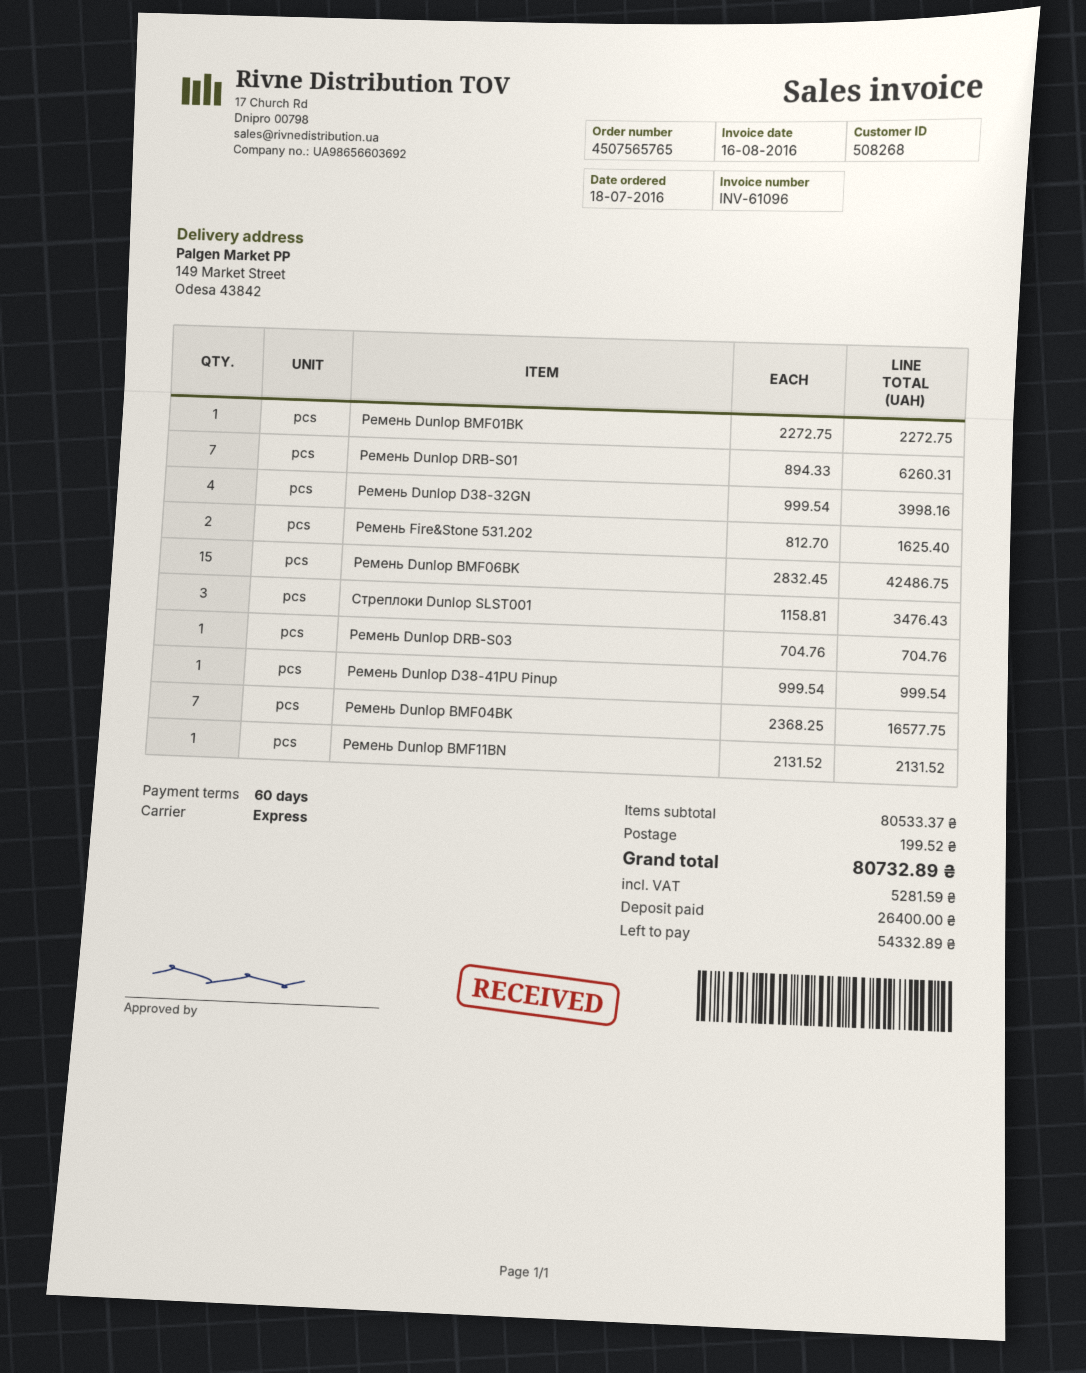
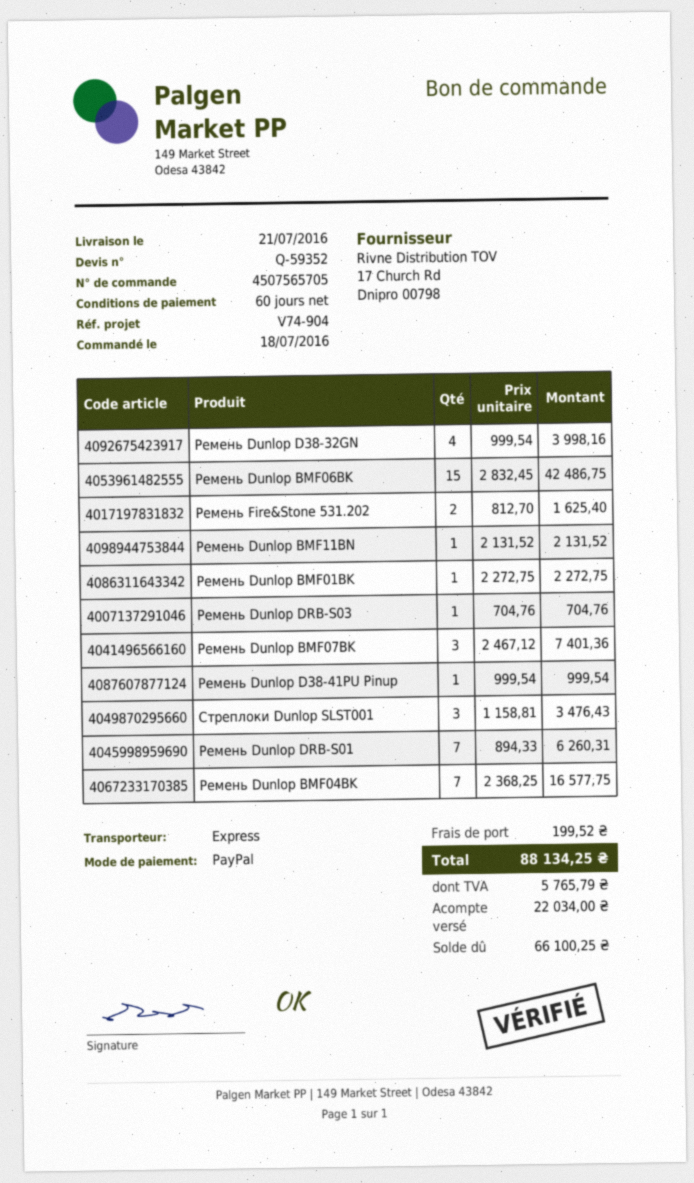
order number: 4507565765 -> 4507565705
Ремень Dunlop BMF07BK: none -> 3 x 2467.12 = 7401.36
tax: 5281.59 -> 5765.79
total: 80732.89 -> 88134.25
deposit: 26400.00 -> 22034.00
balance: 54332.89 -> 66100.25

